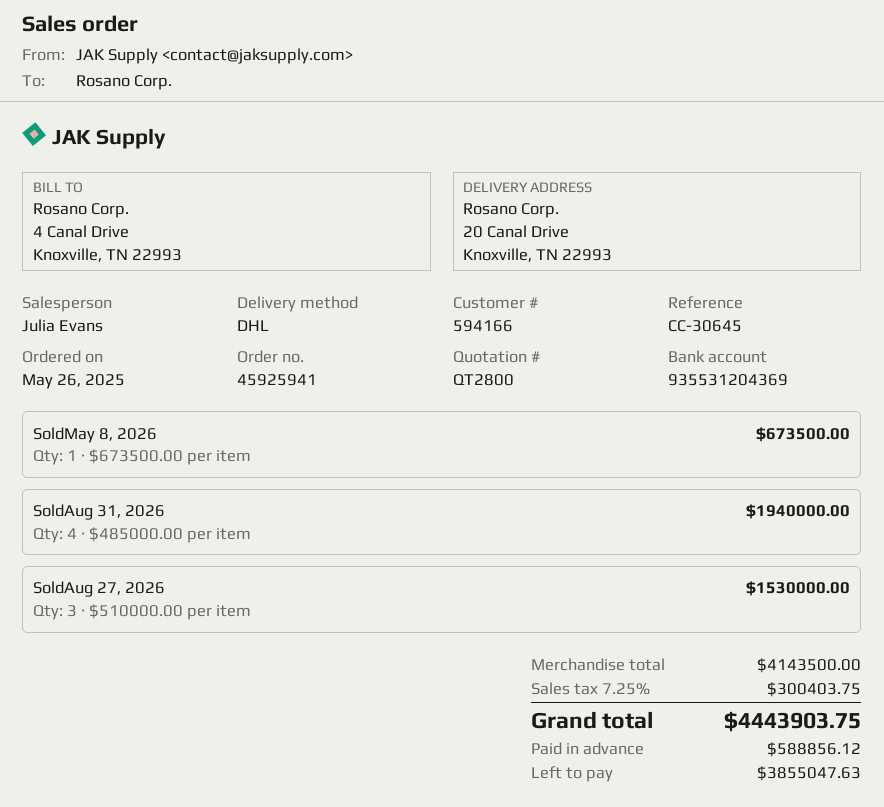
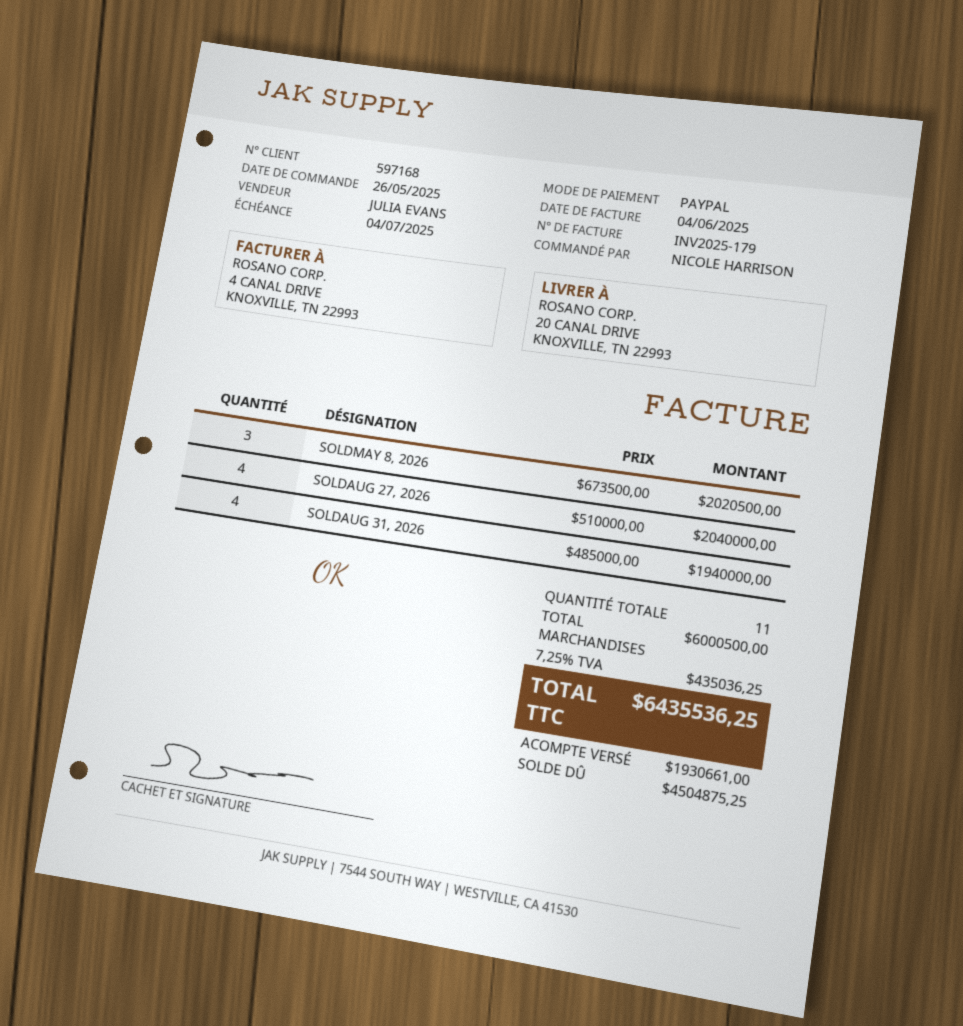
customer number: 594166 -> 597168
SoldMay 8, 2026: 1 x 673500.00 = 673500.00 -> 3 x 673500.00 = 2020500.00
SoldAug 27, 2026: 3 x 510000.00 = 1530000.00 -> 4 x 510000.00 = 2040000.00
subtotal: 4143500.00 -> 6000500.00
tax: 7.25% = 300403.75 -> 7.25% = 435036.25
total: 4443903.75 -> 6435536.25
deposit: 588856.12 -> 1930661.00
balance: 3855047.63 -> 4504875.25

